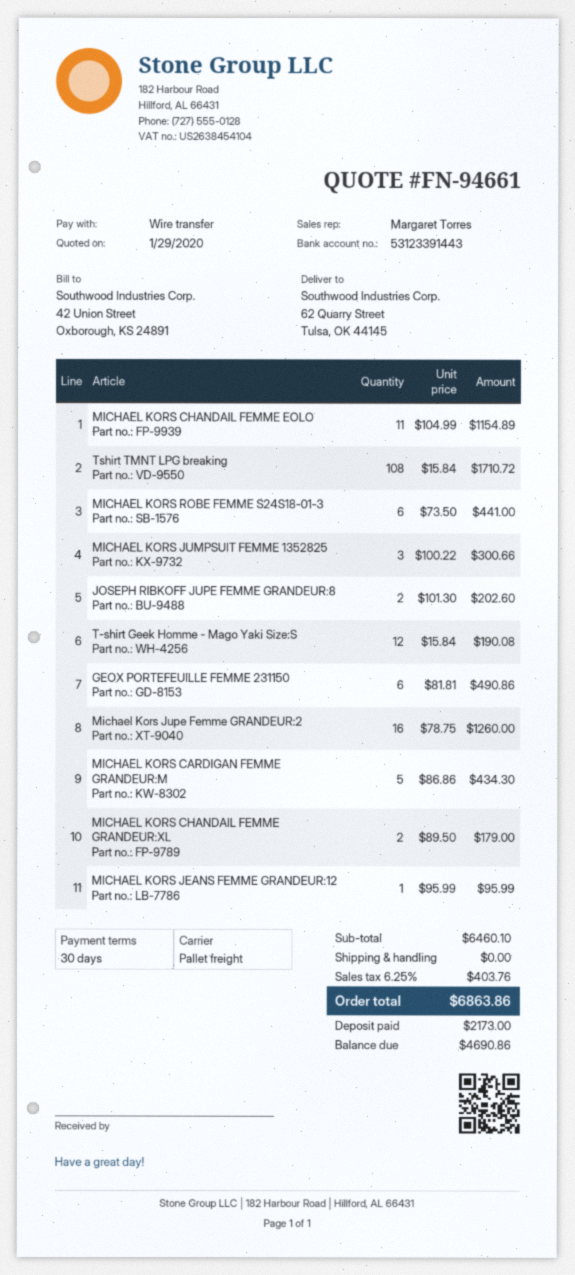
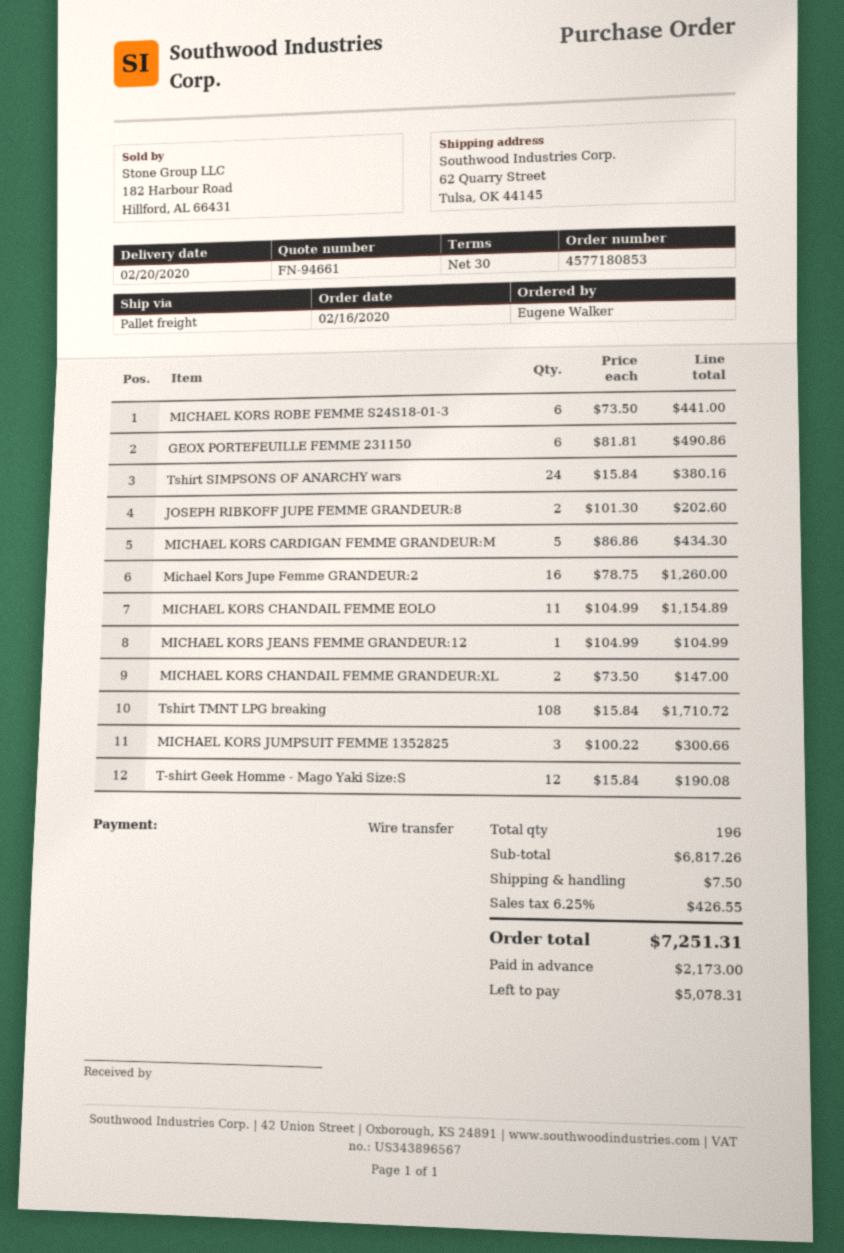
MICHAEL KORS CHANDAIL FEMME GRANDEUR:XL: 2 x 89.50 = 179.00 -> 2 x 73.50 = 147.00
MICHAEL KORS JEANS FEMME GRANDEUR:12: 1 x 95.99 = 95.99 -> 1 x 104.99 = 104.99
Tshirt SIMPSONS OF ANARCHY wars: none -> 24 x 15.84 = 380.16
subtotal: 6460.10 -> 6817.26
shipping: 0.00 -> 7.50
tax: 6.25% = 403.76 -> 6.25% = 426.55
total: 6863.86 -> 7251.31
balance: 4690.86 -> 5078.31

